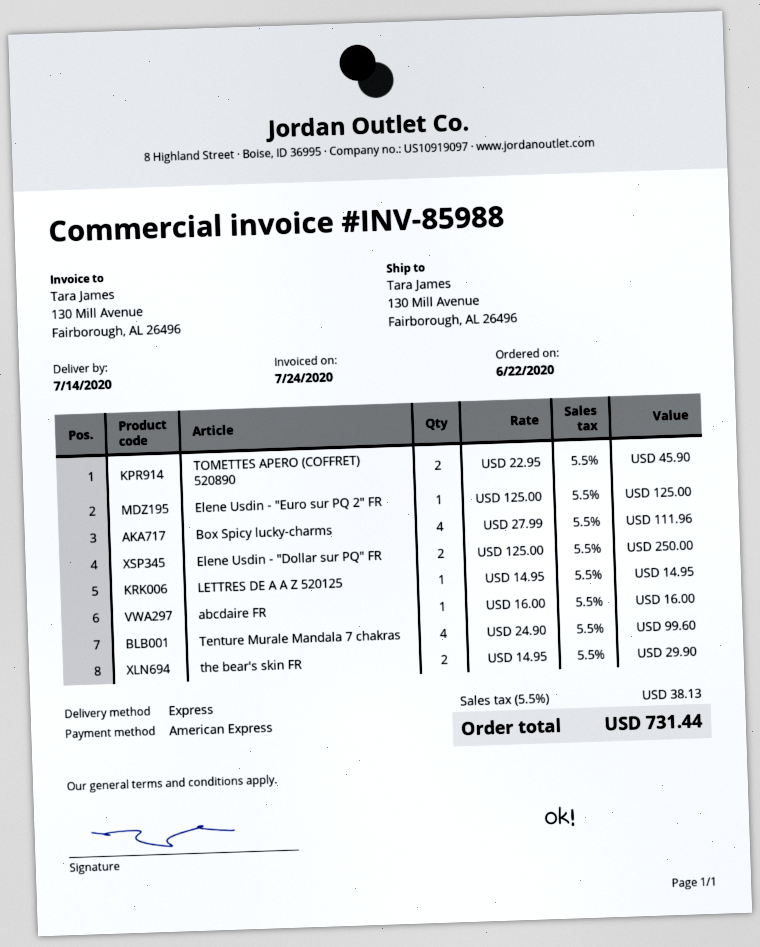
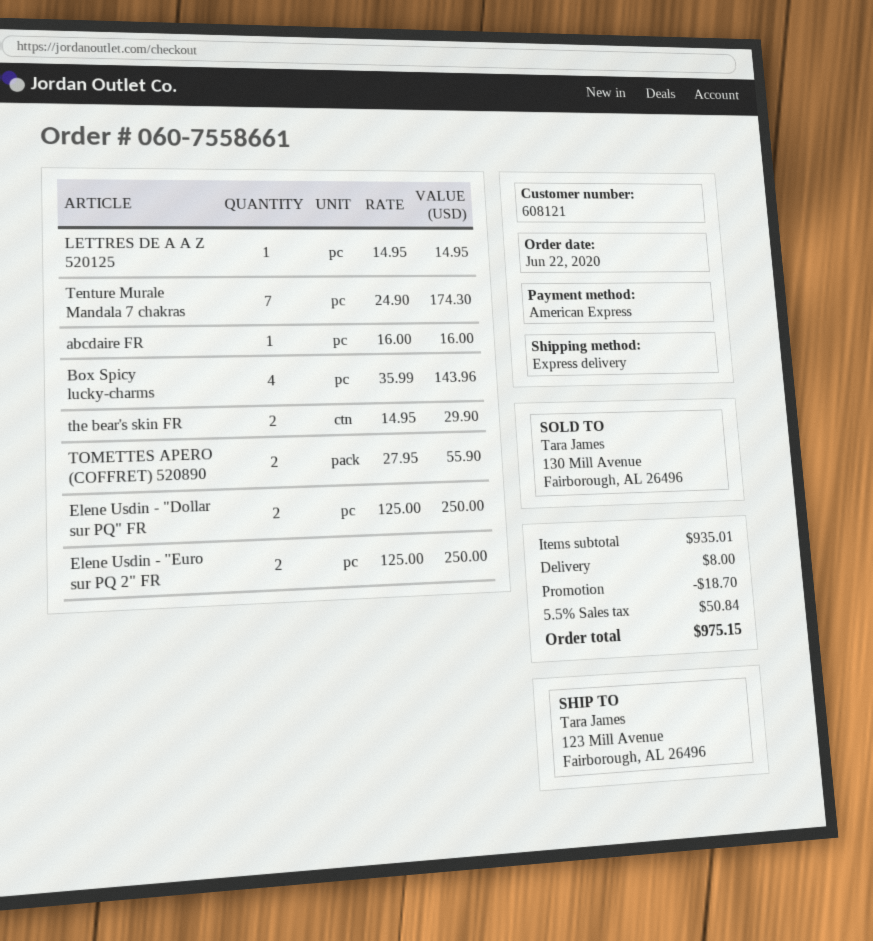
ship to: 130 Mill Avenue, Fairborough, AL 26496 -> 123 Mill Avenue, Fairborough, AL 26496
TOMETTES APERO (COFFRET) 520890: 2 x 22.95 = 45.90 -> 2 x 27.95 = 55.90
Elene Usdin - "Euro sur PQ 2" FR: 1 x 125.00 = 125.00 -> 2 x 125.00 = 250.00
Box Spicy lucky-charms: 4 x 27.99 = 111.96 -> 4 x 35.99 = 143.96
Tenture Murale Mandala 7 chakras: 4 x 24.90 = 99.60 -> 7 x 24.90 = 174.30
discount: none -> 18.70
shipping: none -> 8.00
tax: 5.5% = 38.13 -> 5.5% = 50.84
total: 731.44 -> 975.15

